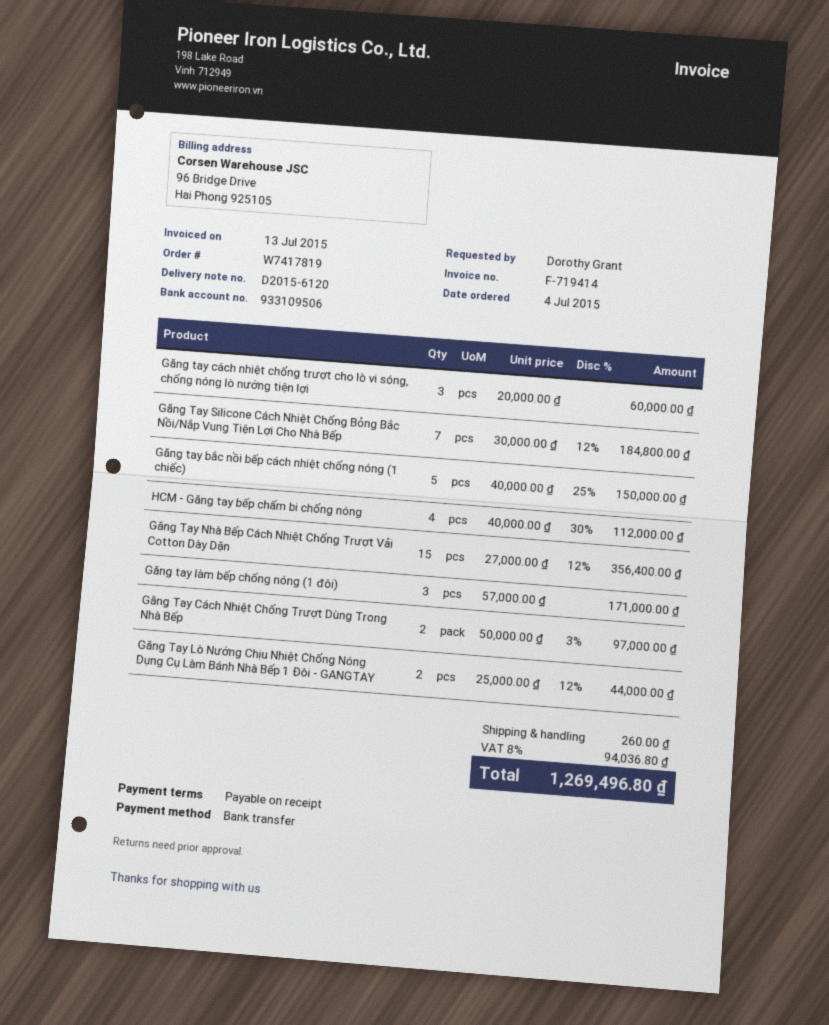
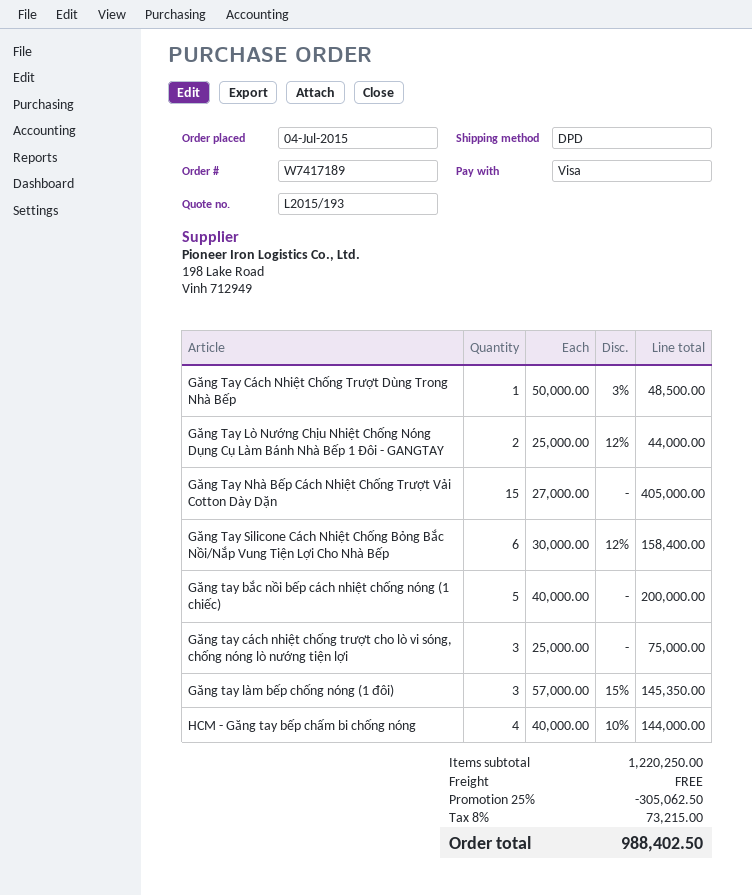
order number: W7417819 -> W7417189
payment method: bank transfer -> Visa
Găng tay cách nhiệt chống trượt cho lò vi sóng, chống nóng lò nướng tiện lợi: 3 x 20000.00 = 60000.00 -> 3 x 25000.00 = 75000.00
Găng Tay Silicone Cách Nhiệt Chống Bỏng Bắc Nồi/Nắp Vung Tiện Lợi Cho Nhà Bếp: 7 x 30000.00 - 12% = 184800.00 -> 6 x 30000.00 - 12% = 158400.00
Găng tay bắc nồi bếp cách nhiệt chống nóng (1 chiếc): 5 x 40000.00 - 25% = 150000.00 -> 5 x 40000.00 = 200000.00
HCM - Găng tay bếp chấm bi chống nóng: 4 x 40000.00 - 30% = 112000.00 -> 4 x 40000.00 - 10% = 144000.00
Găng Tay Nhà Bếp Cách Nhiệt Chống Trượt Vải Cotton Dày Dặn: 15 x 27000.00 - 12% = 356400.00 -> 15 x 27000.00 = 405000.00
Găng tay làm bếp chống nóng (1 đôi): 3 x 57000.00 = 171000.00 -> 3 x 57000.00 - 15% = 145350.00
Găng Tay Cách Nhiệt Chống Trượt Dùng Trong Nhà Bếp: 2 x 50000.00 - 3% = 97000.00 -> 1 x 50000.00 - 3% = 48500.00
discount: none -> 25% = 305062.50
shipping: 260.00 -> 0.00
tax: 8% = 94036.80 -> 8% = 73215.00
total: 1269496.80 -> 988402.50

